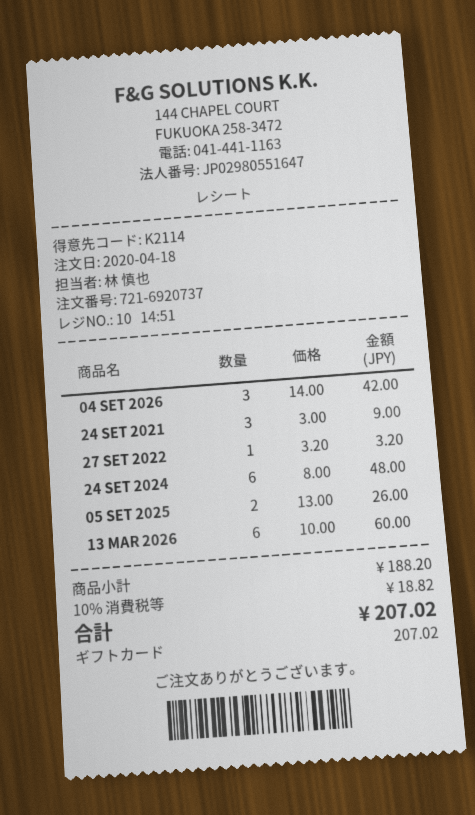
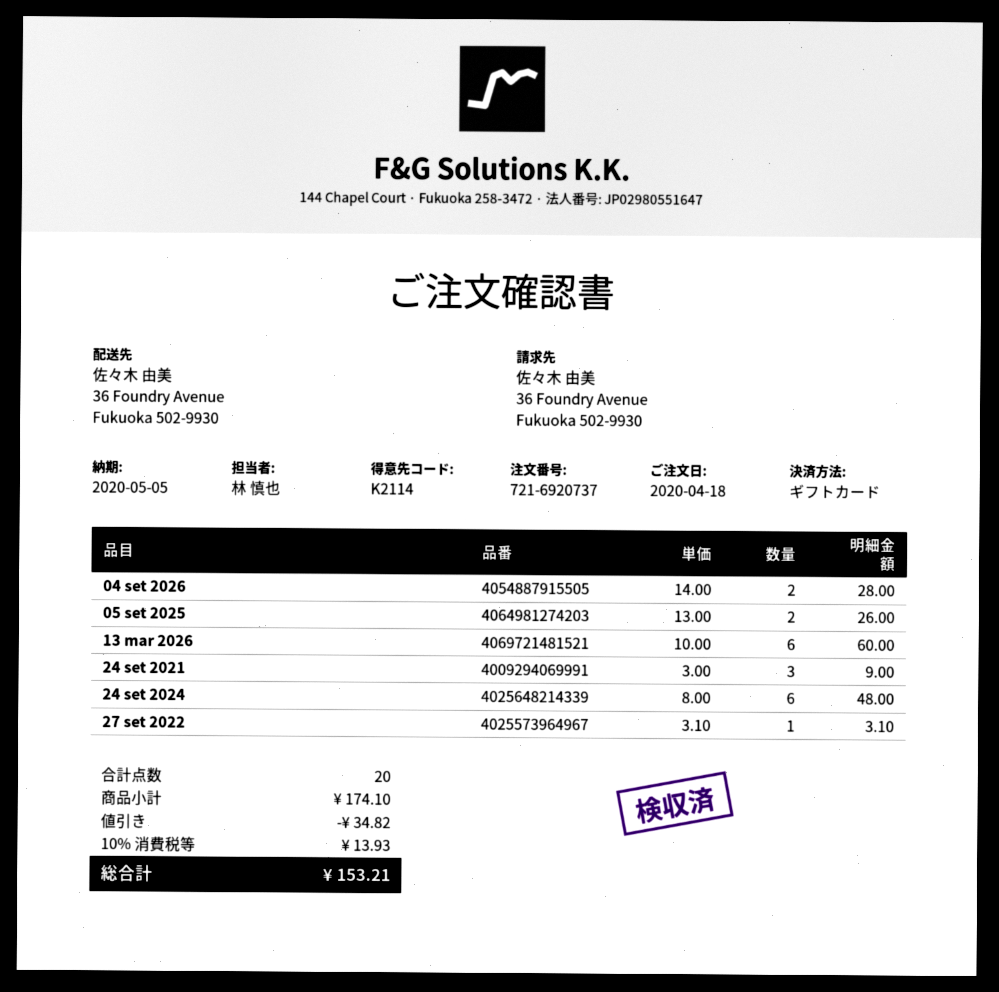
04 SET 2026: 3 x 14.00 = 42.00 -> 2 x 14.00 = 28.00
27 SET 2022: 1 x 3.20 = 3.20 -> 1 x 3.10 = 3.10
subtotal: 188.20 -> 174.10
discount: none -> 34.82
tax: 10% = 18.82 -> 10% = 13.93
total: 207.02 -> 153.21

